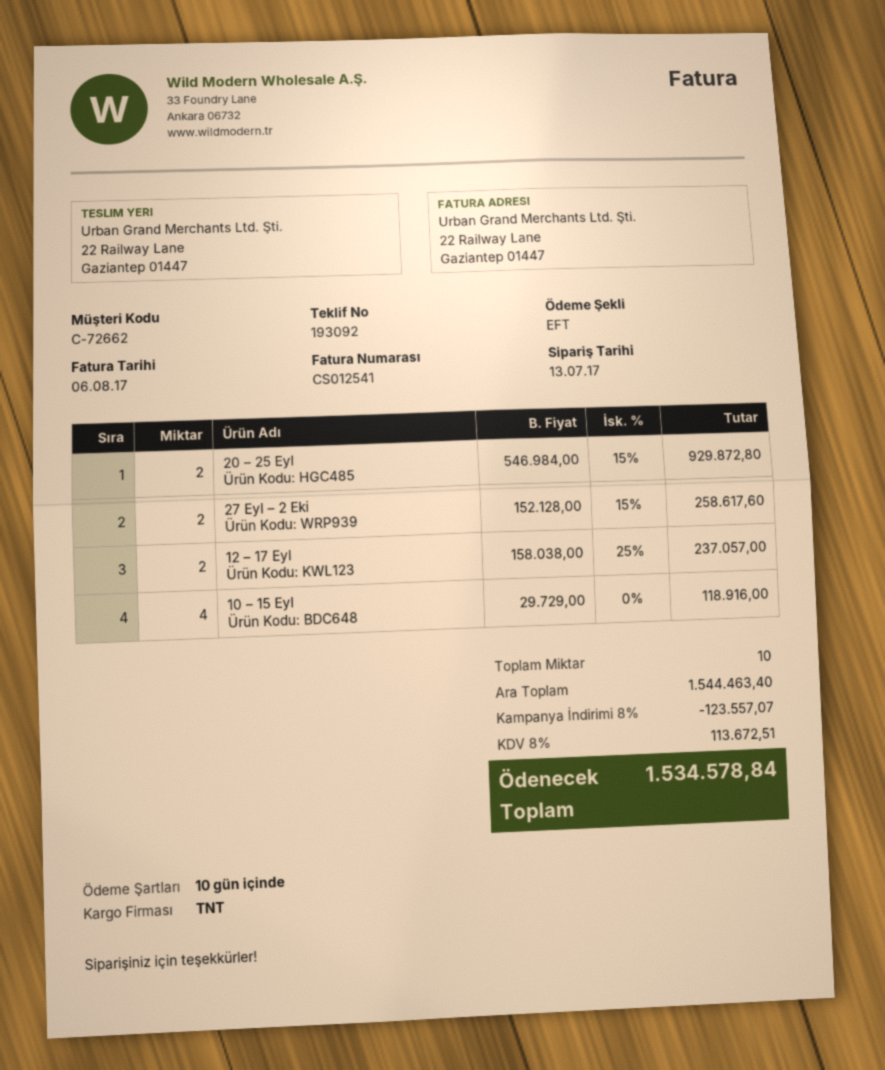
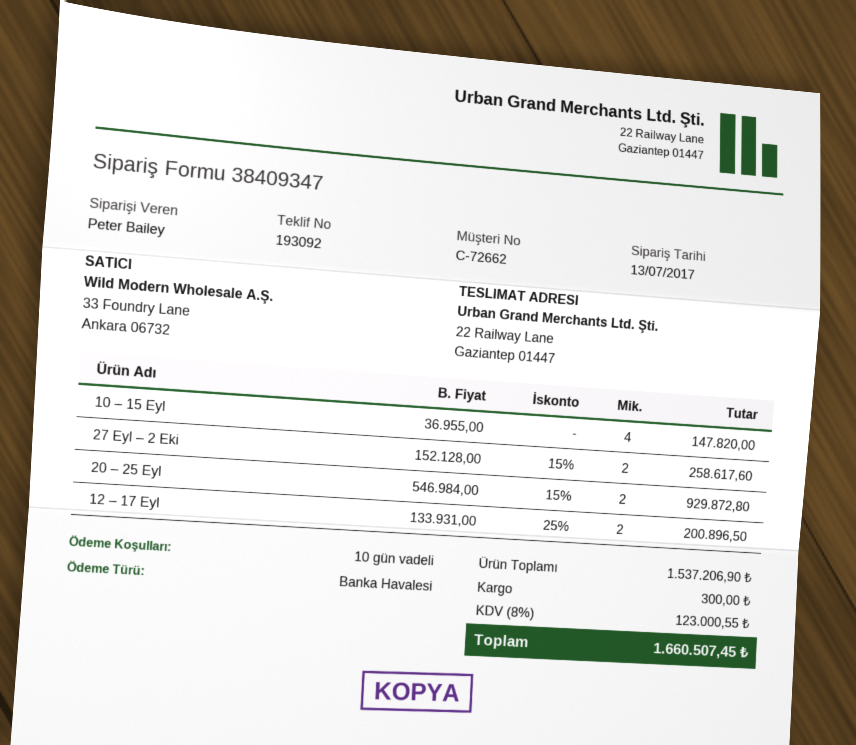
12 – 17 Eyl: 2 x 158038.00 - 25% = 237057.00 -> 2 x 133931.00 - 25% = 200896.50
10 – 15 Eyl: 4 x 29729.00 = 118916.00 -> 4 x 36955.00 = 147820.00
subtotal: 1544463.40 -> 1537206.90
discount: 8% = 123557.07 -> none
shipping: none -> 300.00
tax: 8% = 113672.51 -> 8% = 123000.55
total: 1534578.84 -> 1660507.45

